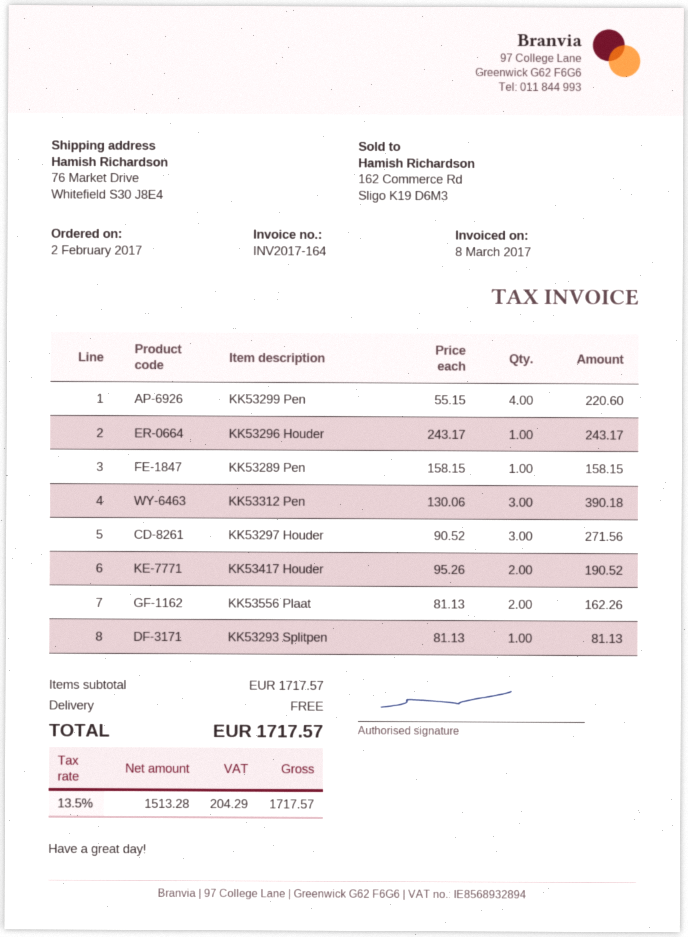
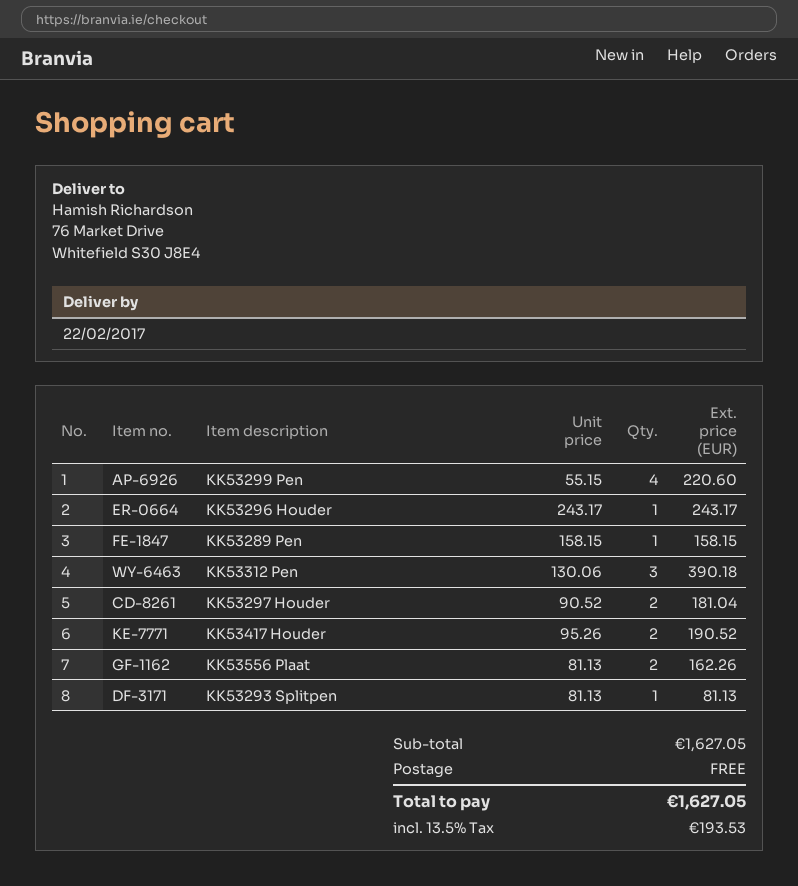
KK53297 Houder: 3 x 90.52 = 271.56 -> 2 x 90.52 = 181.04
subtotal: 1717.57 -> 1627.05
tax: 13.5% = 204.29 -> 13.5% = 193.53
total: 1717.57 -> 1627.05

